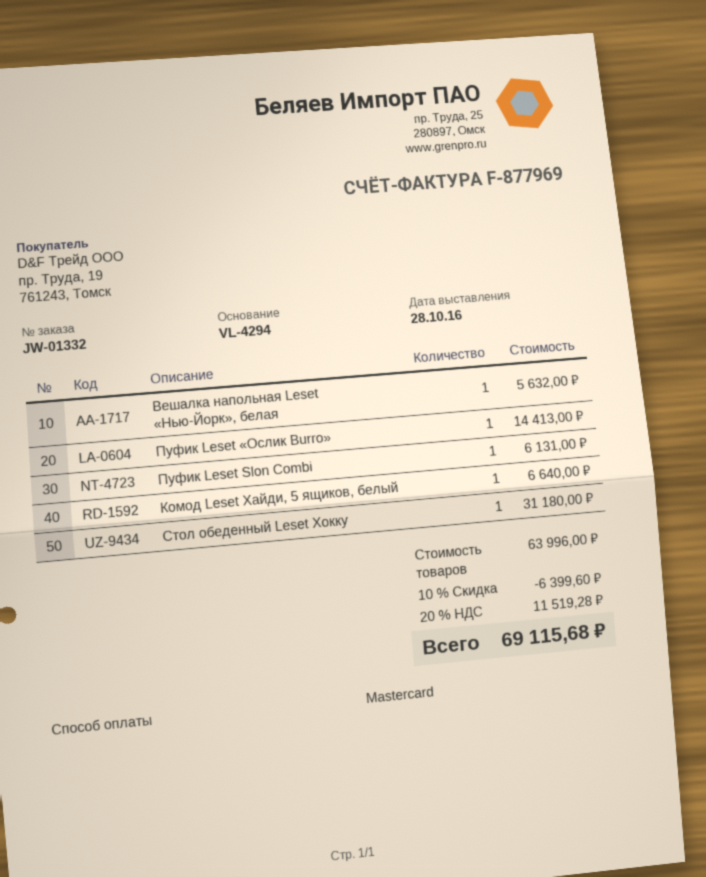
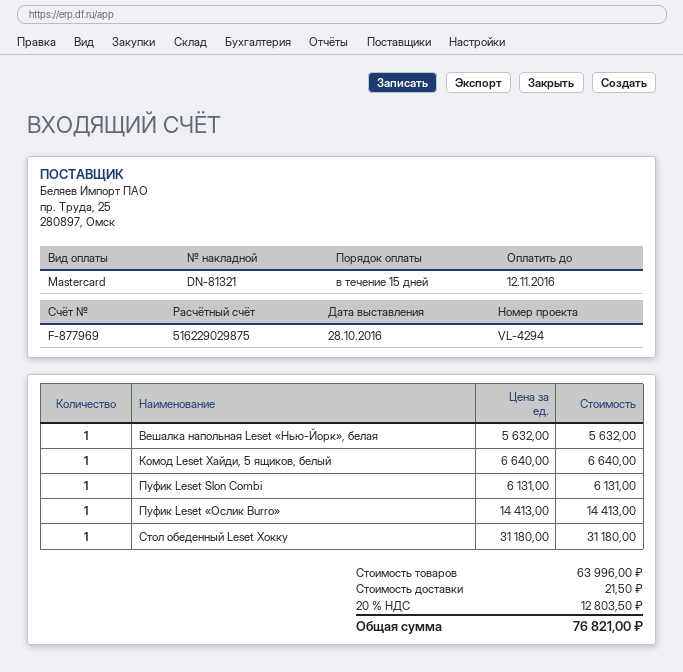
discount: 10% = 6399.60 -> none
shipping: none -> 21.50
tax: 20% = 11519.28 -> 20% = 12803.50
total: 69115.68 -> 76821.00

